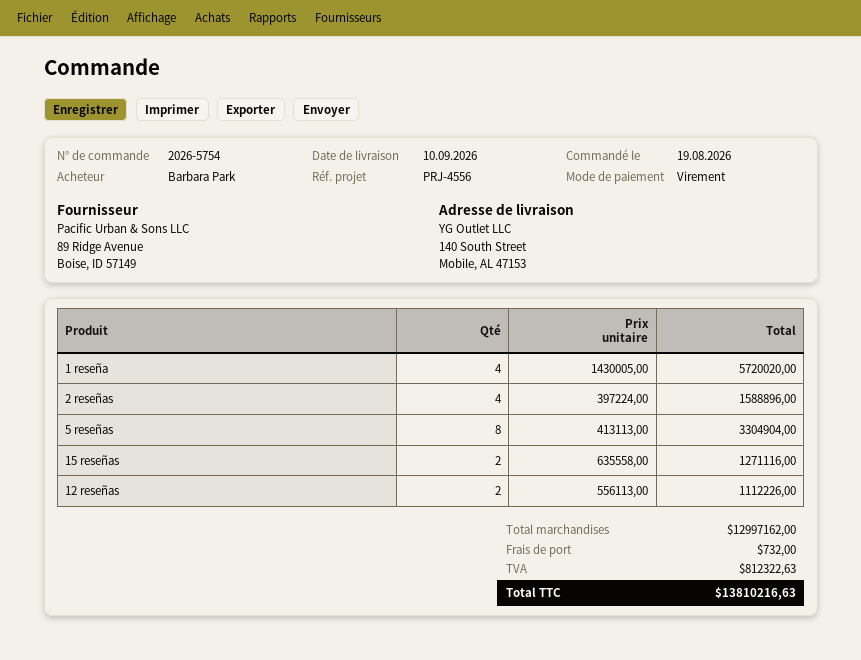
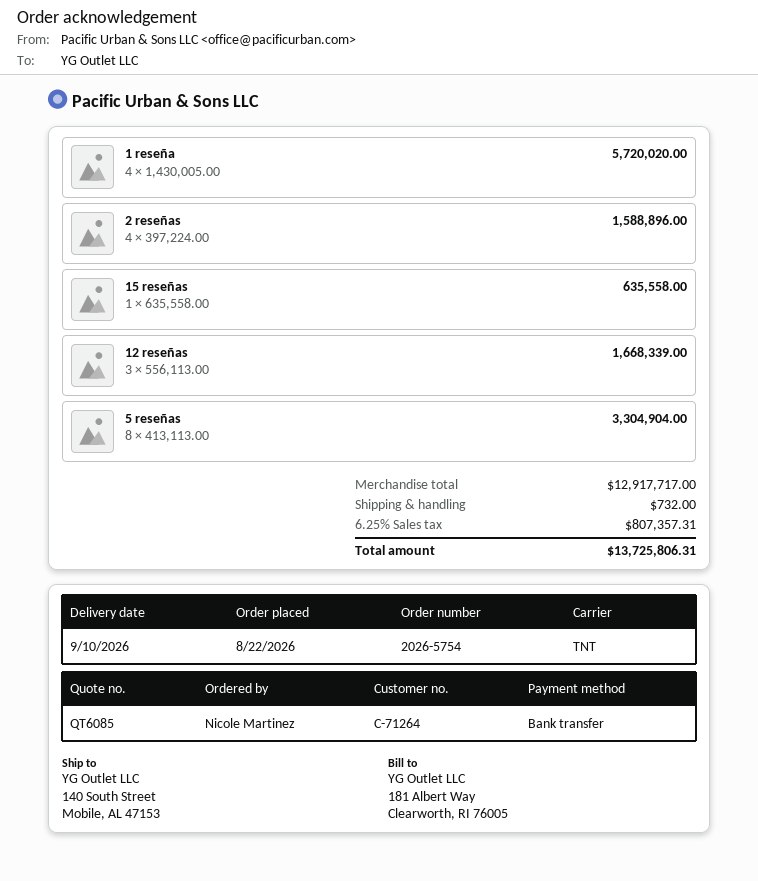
order date: 2026-08-19 -> 2026-08-22
ordered by: Barbara Park -> Nicole Martinez
15 reseñas: 2 x 635558.00 = 1271116.00 -> 1 x 635558.00 = 635558.00
12 reseñas: 2 x 556113.00 = 1112226.00 -> 3 x 556113.00 = 1668339.00
subtotal: 12997162.00 -> 12917717.00
tax: 812322.63 -> 807357.31
total: 13810216.63 -> 13725806.31

